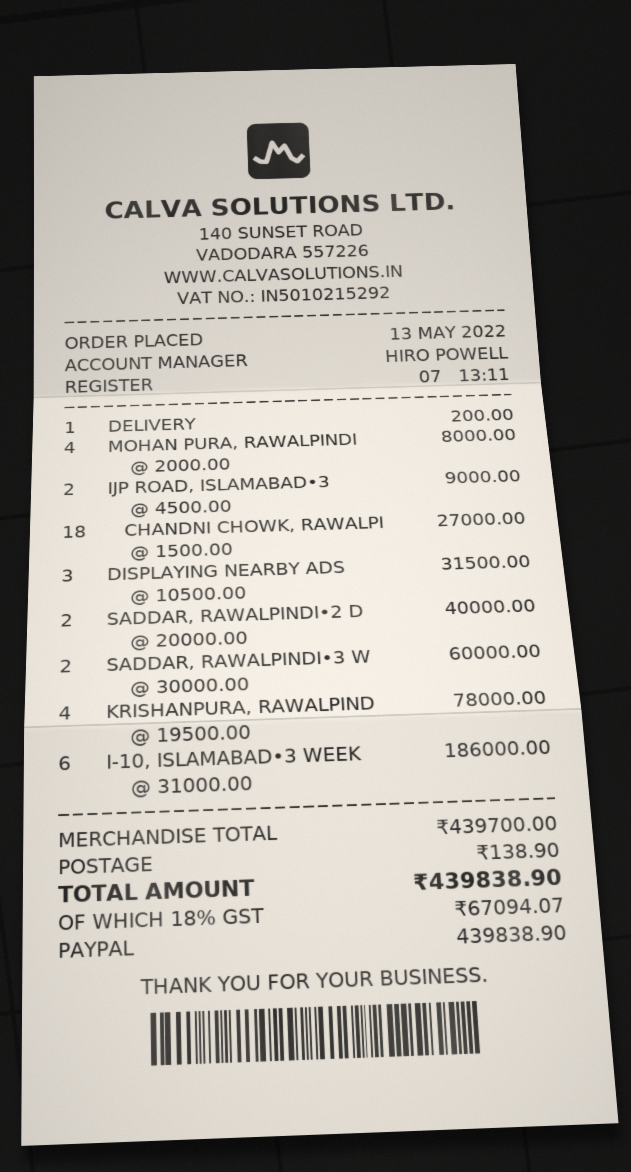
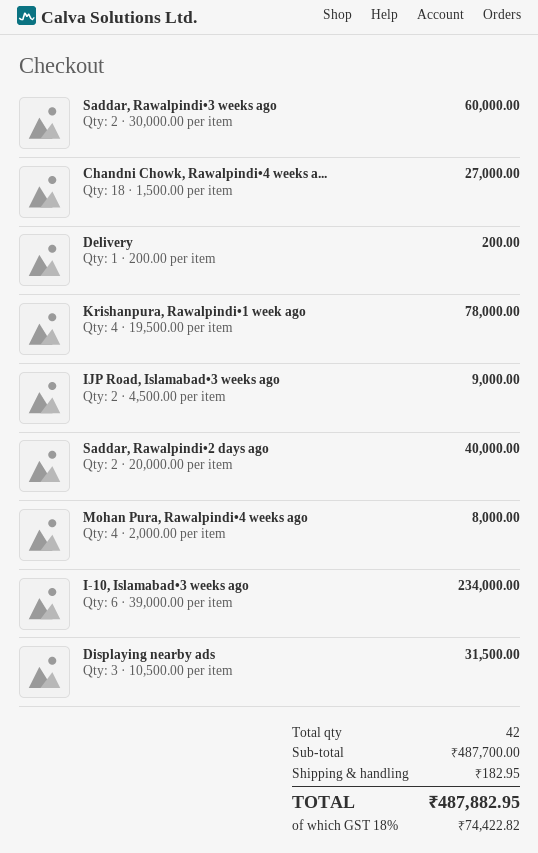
I-10, ISLAMABAD•3 WEEK: 6 x 31000.00 = 186000.00 -> 6 x 39000.00 = 234000.00
subtotal: 439700.00 -> 487700.00
shipping: 138.90 -> 182.95
tax: 18% = 67094.07 -> 18% = 74422.82
total: 439838.90 -> 487882.95

